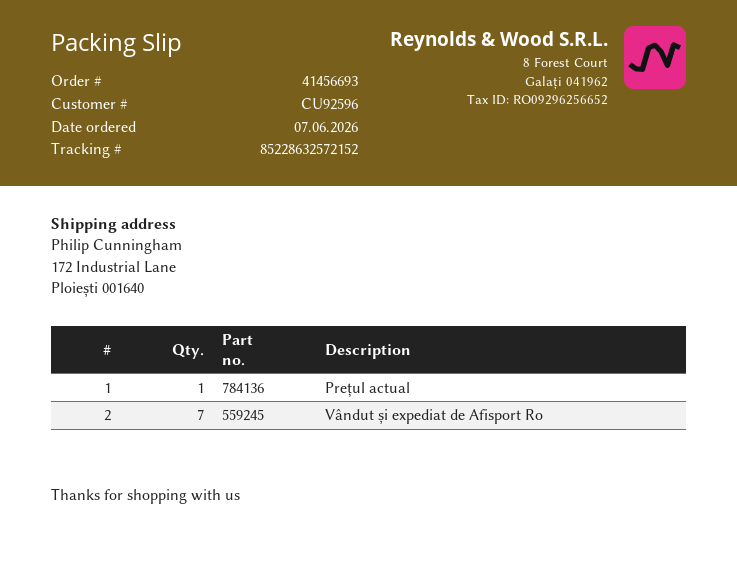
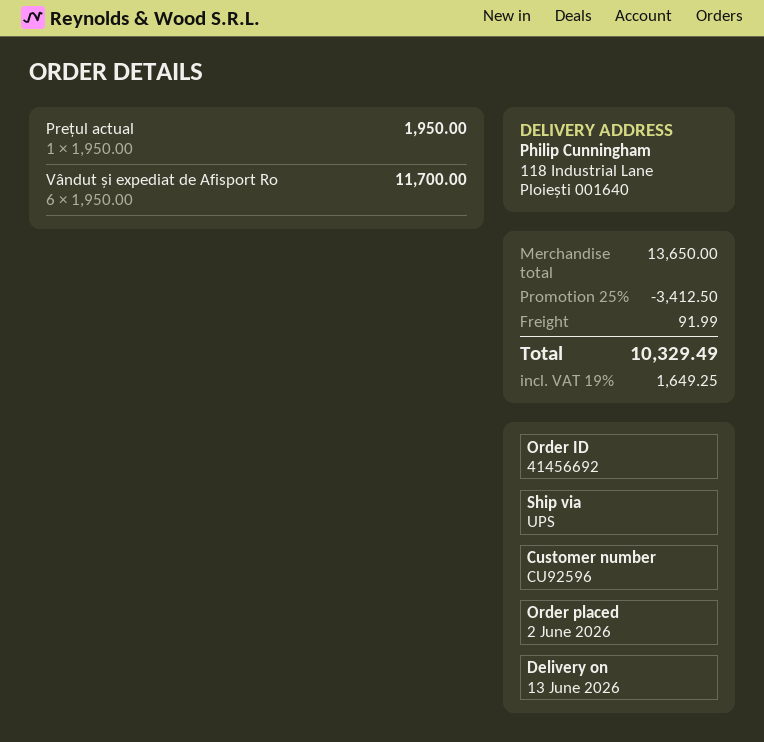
order number: 41456693 -> 41456692
order date: 2026-06-07 -> 2026-06-02
ship to: 172 Industrial Lane, Ploiești 001640 -> 118 Industrial Lane, Ploiești 001640
Vândut și expediat de Afisport Ro: 7 -> 6

